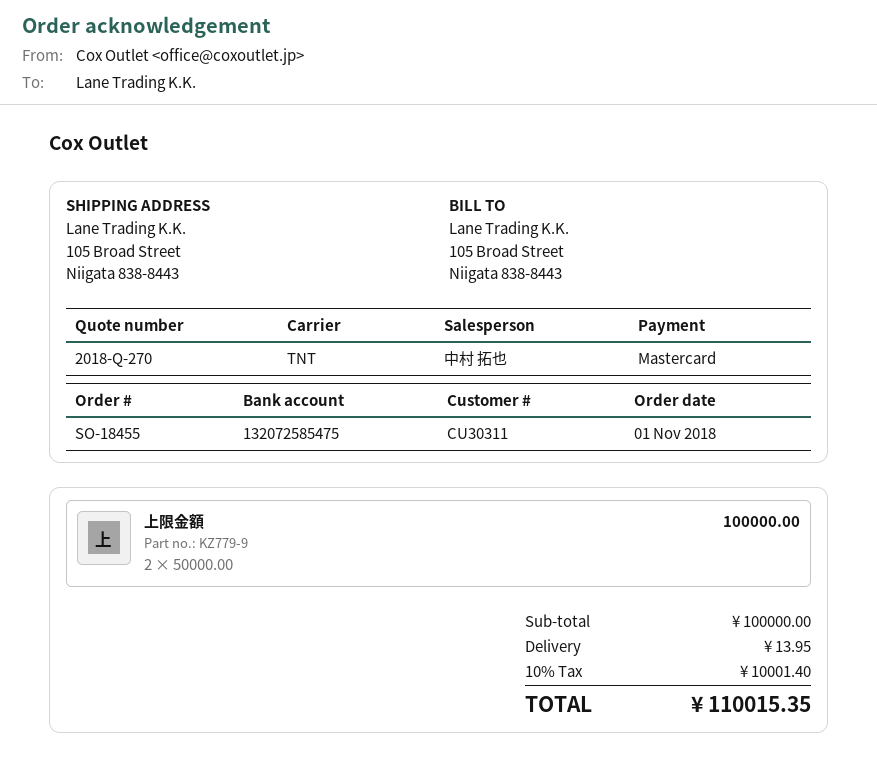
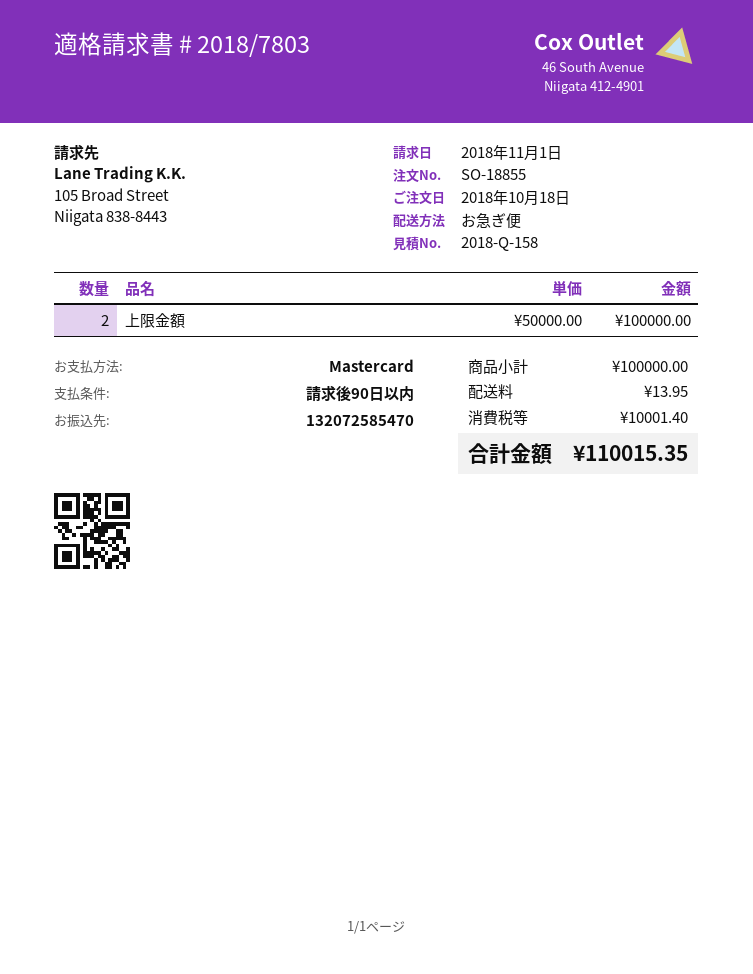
quote number: 2018-Q-270 -> 2018-Q-158
order number: SO-18455 -> SO-18855
order date: 2018-11-01 -> 2018-10-18
bank account: 132072585475 -> 132072585470
shipping method: TNT -> express

